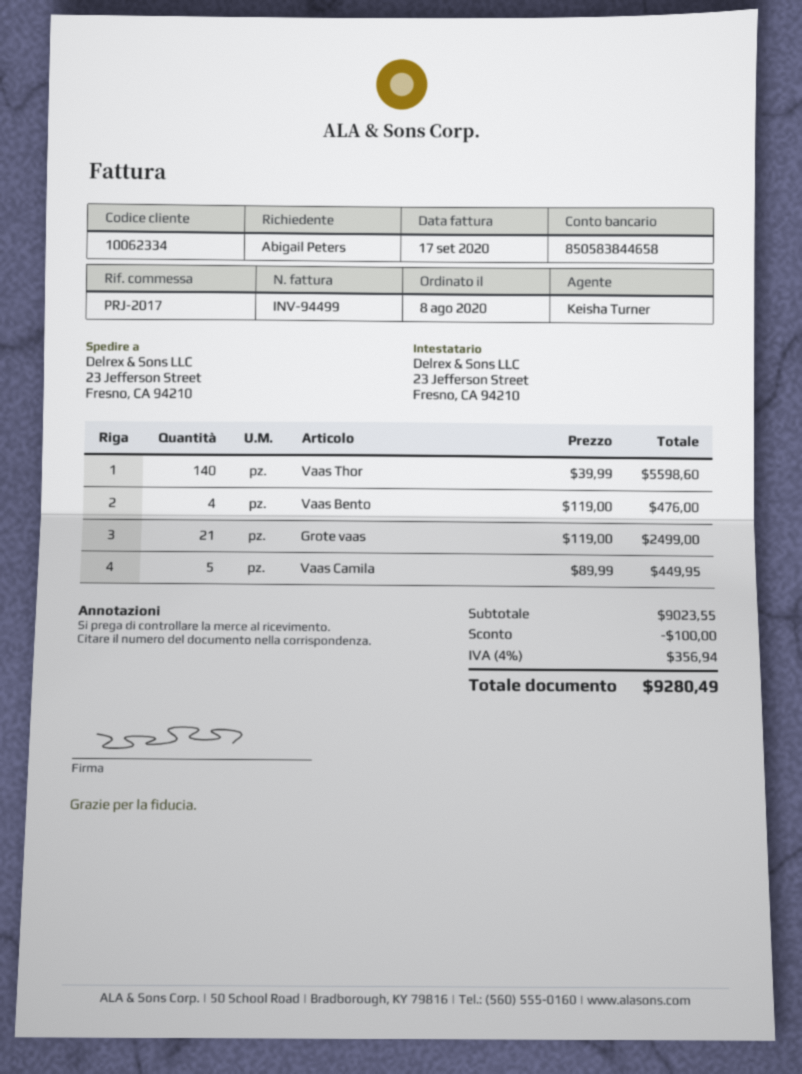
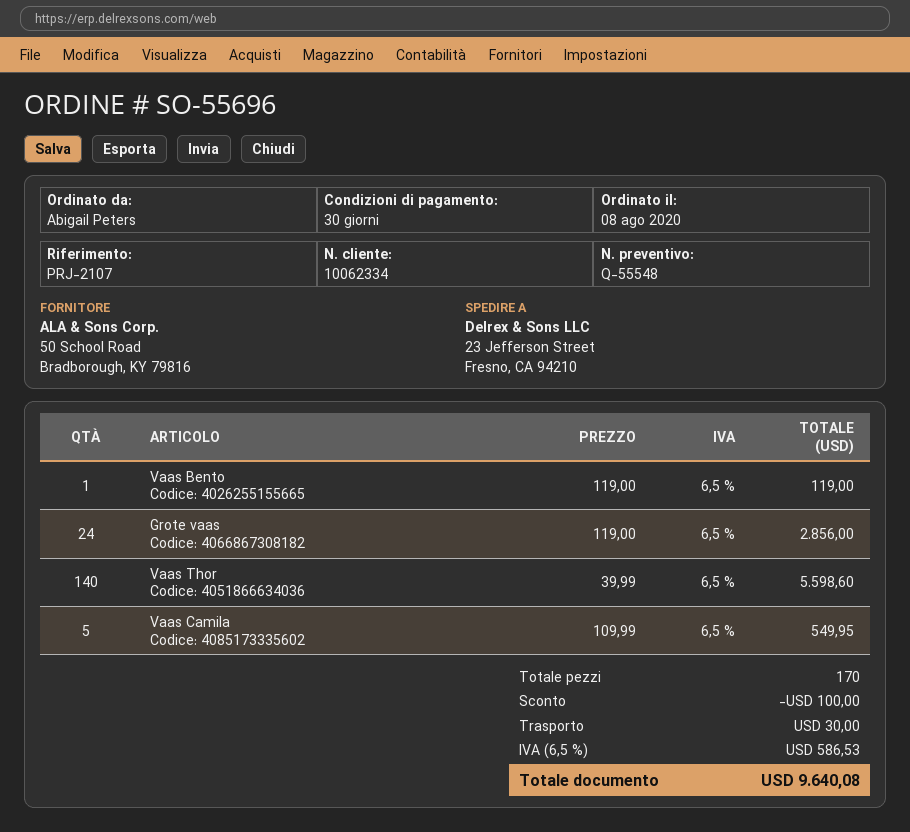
reference: PRJ-2017 -> PRJ-2107
Vaas Bento: 4 x 119.00 = 476.00 -> 1 x 119.00 = 119.00
Grote vaas: 21 x 119.00 = 2499.00 -> 24 x 119.00 = 2856.00
Vaas Camila: 5 x 89.99 = 449.95 -> 5 x 109.99 = 549.95
shipping: none -> 30.00
tax: 4% = 356.94 -> 6.5% = 586.53
total: 9280.49 -> 9640.08

